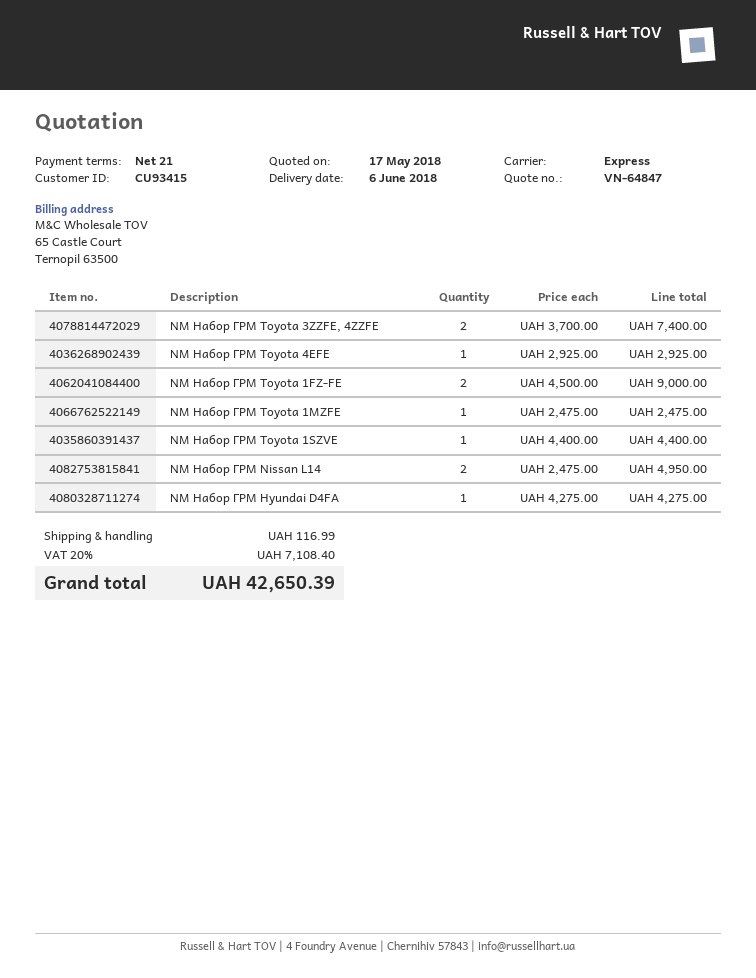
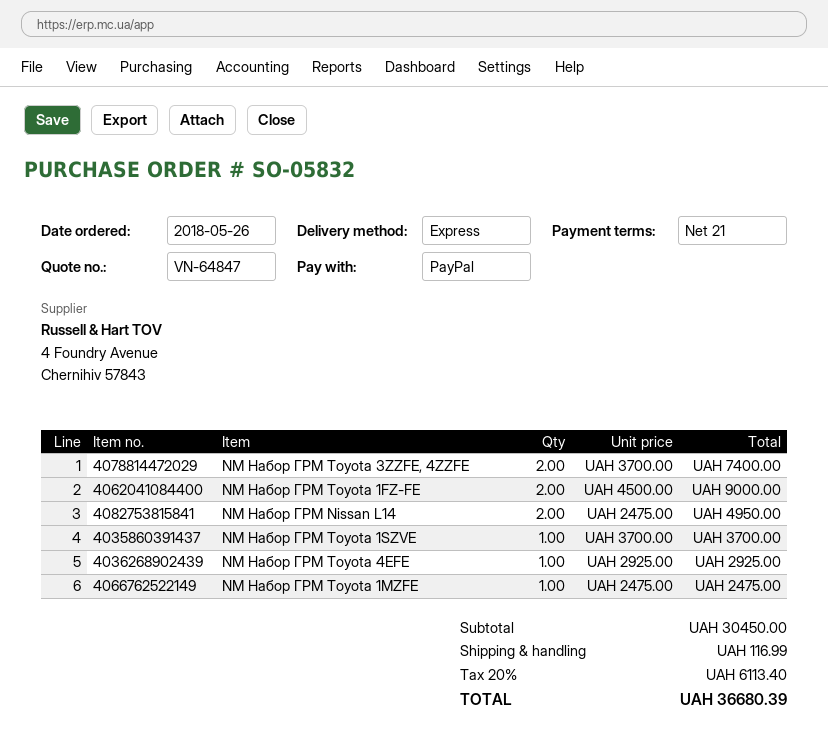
NM Набор ГРМ Toyota 1SZVE: 1 x 4400.00 = 4400.00 -> 1 x 3700.00 = 3700.00
NM Набор ГРМ Hyundai D4FA: 1 x 4275.00 = 4275.00 -> none
tax: 20% = 7108.40 -> 20% = 6113.40
total: 42650.39 -> 36680.39

